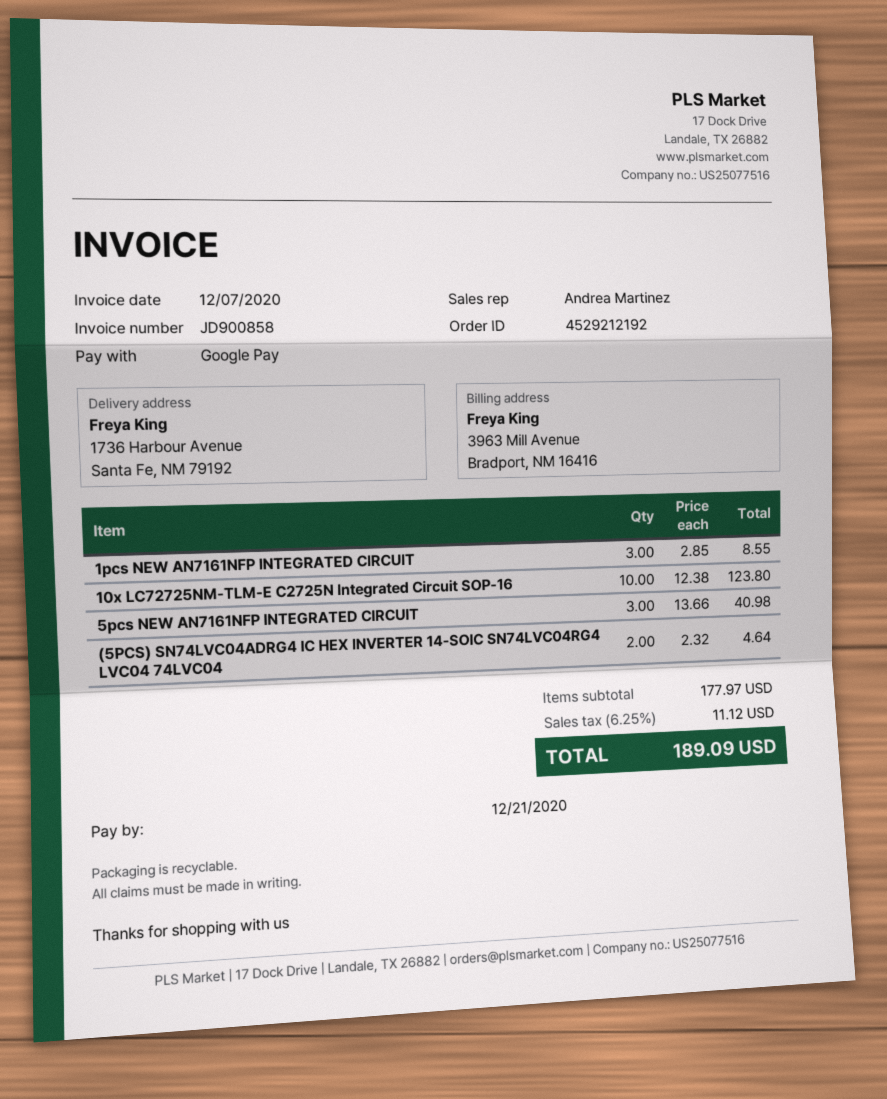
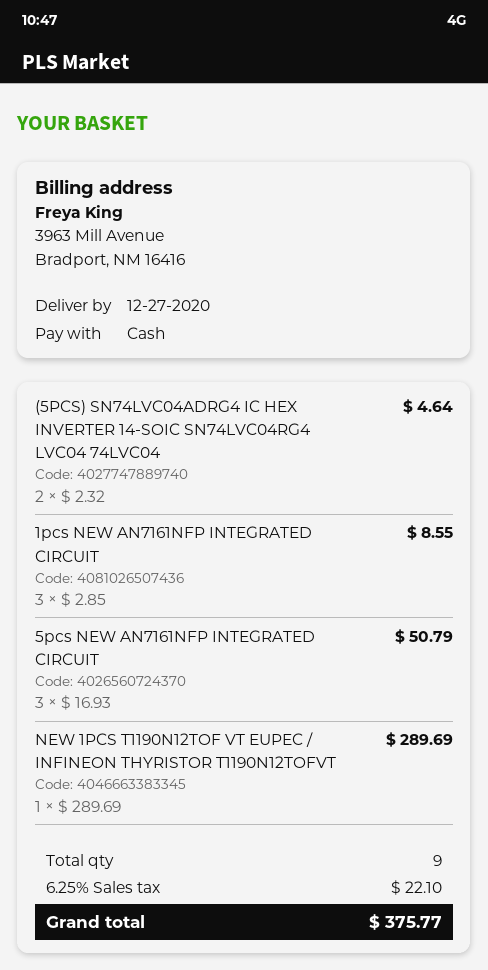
payment method: Google Pay -> cash
10x LC72725NM-TLM-E C2725N Integrated Circuit SOP-16: 10 x 12.38 = 123.80 -> none
5pcs NEW AN7161NFP INTEGRATED CIRCUIT: 3 x 13.66 = 40.98 -> 3 x 16.93 = 50.79
NEW 1PCS T1190N12TOF VT EUPEC / INFINEON THYRISTOR T1190N12TOFVT: none -> 1 x 289.69 = 289.69
tax: 6.25% = 11.12 -> 6.25% = 22.10
total: 189.09 -> 375.77

